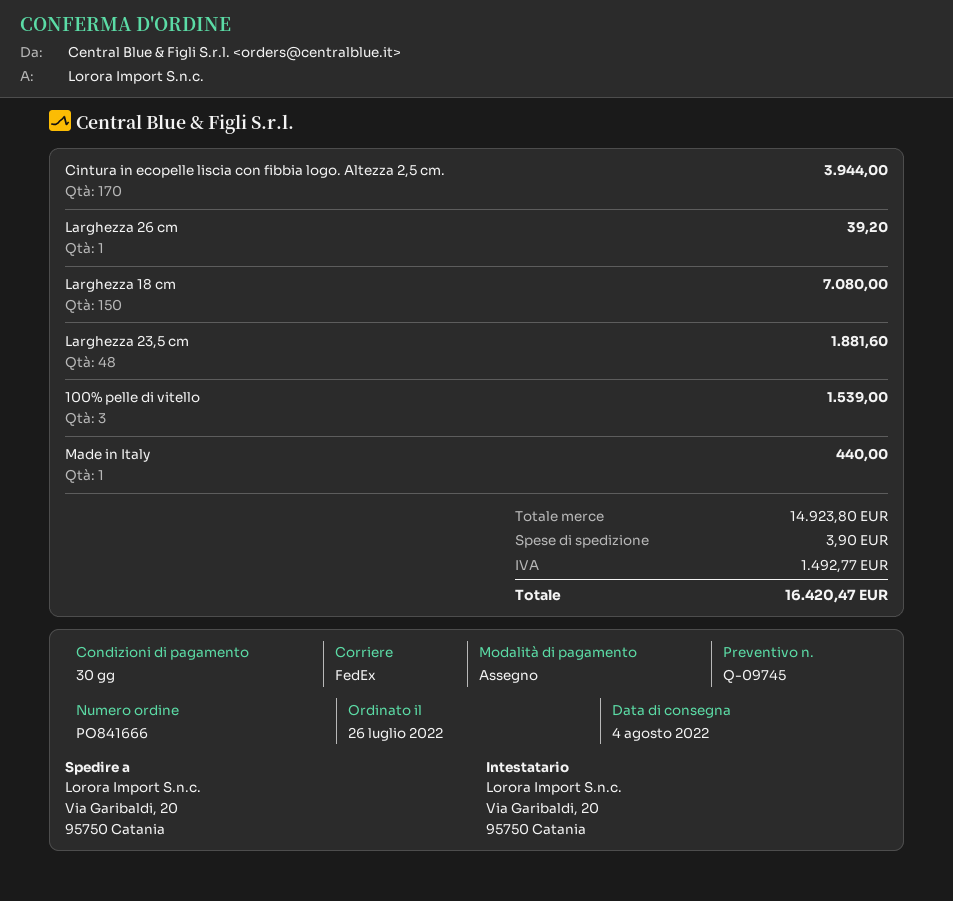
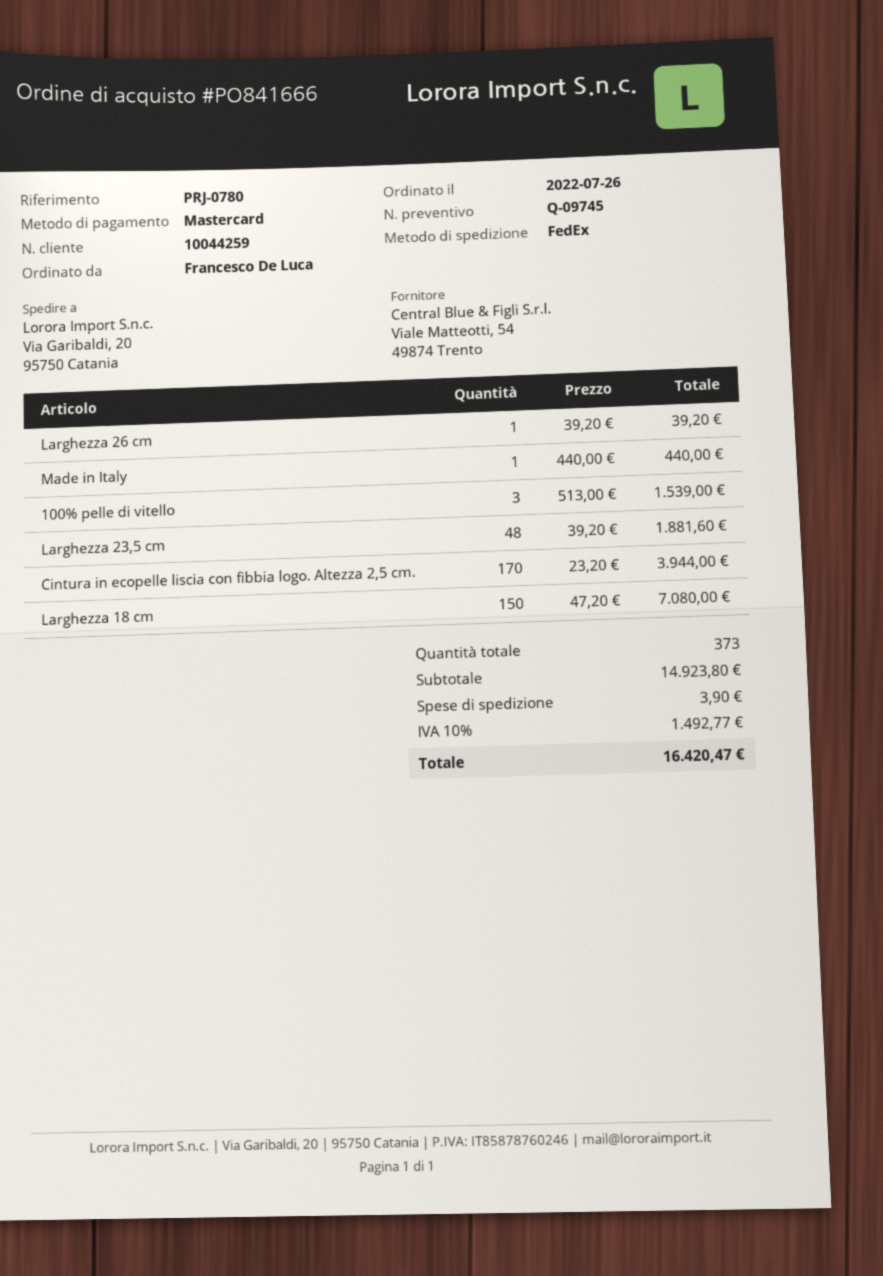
payment method: cheque -> Mastercard

